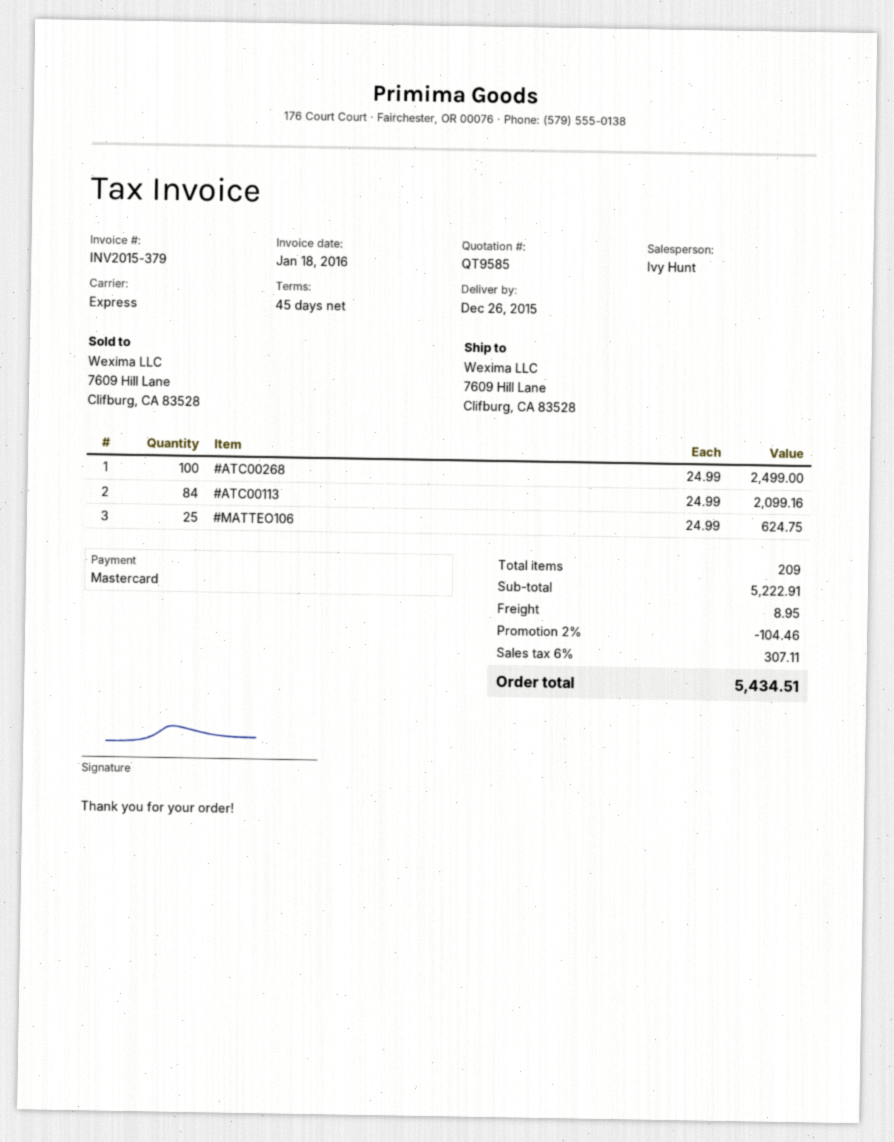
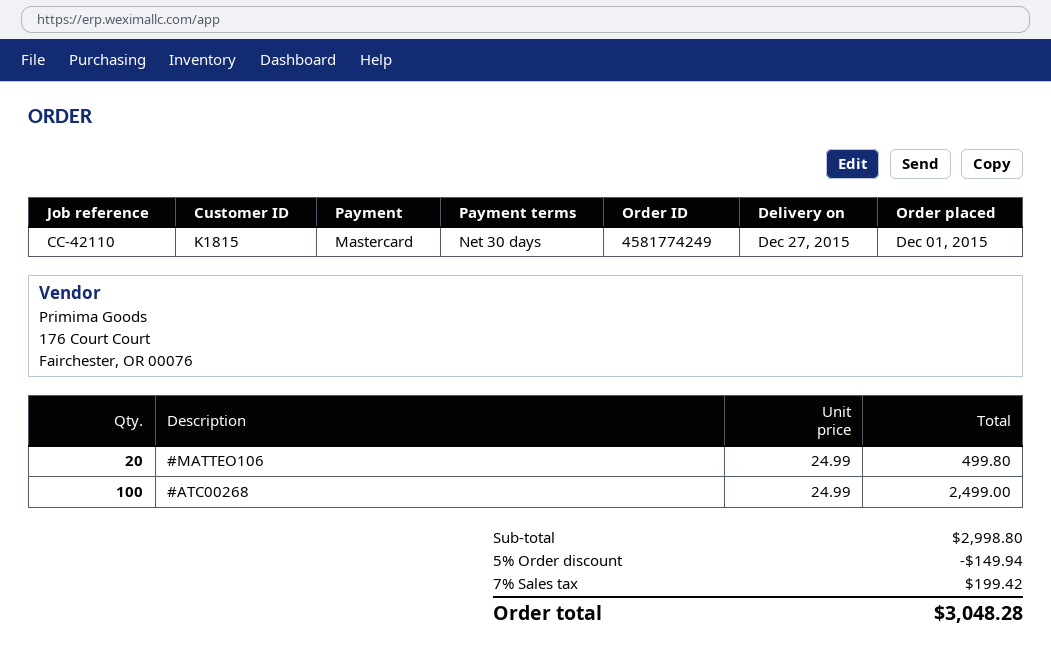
delivery date: 2015-12-26 -> 2015-12-27
payment terms: 45 days -> 30 days
#ATC00113: 84 x 24.99 = 2099.16 -> none
#MATTEO106: 25 x 24.99 = 624.75 -> 20 x 24.99 = 499.80
subtotal: 5222.91 -> 2998.80
discount: 2% = 104.46 -> 5% = 149.94
shipping: 8.95 -> none
tax: 6% = 307.11 -> 7% = 199.42
total: 5434.51 -> 3048.28

